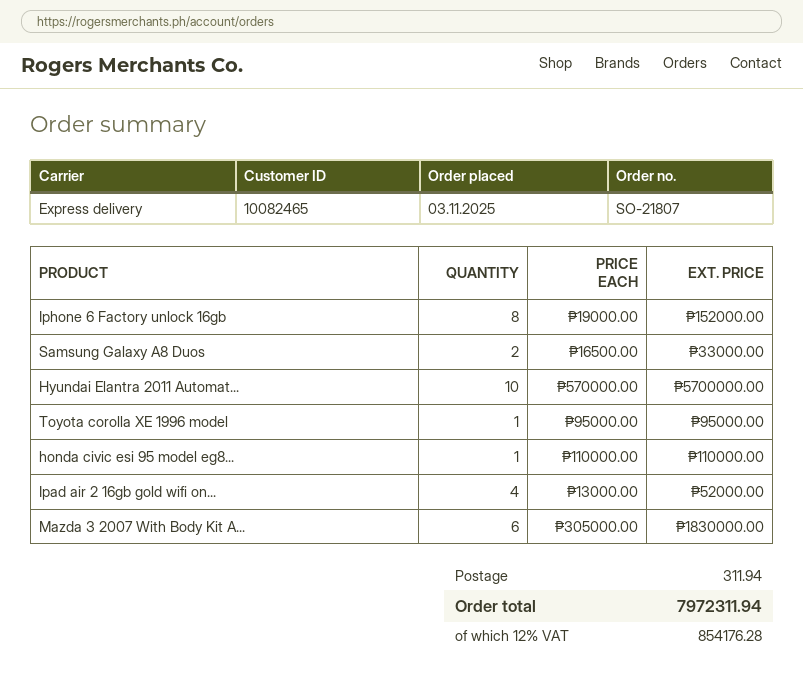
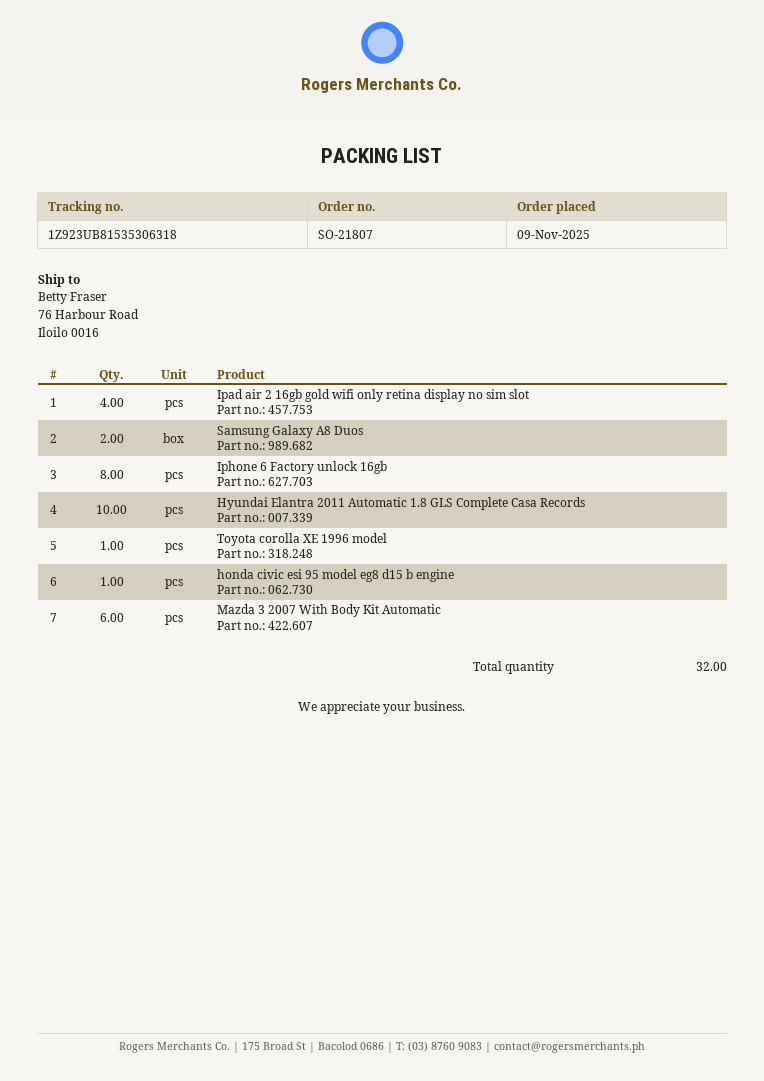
order date: 2025-11-03 -> 2025-11-09

